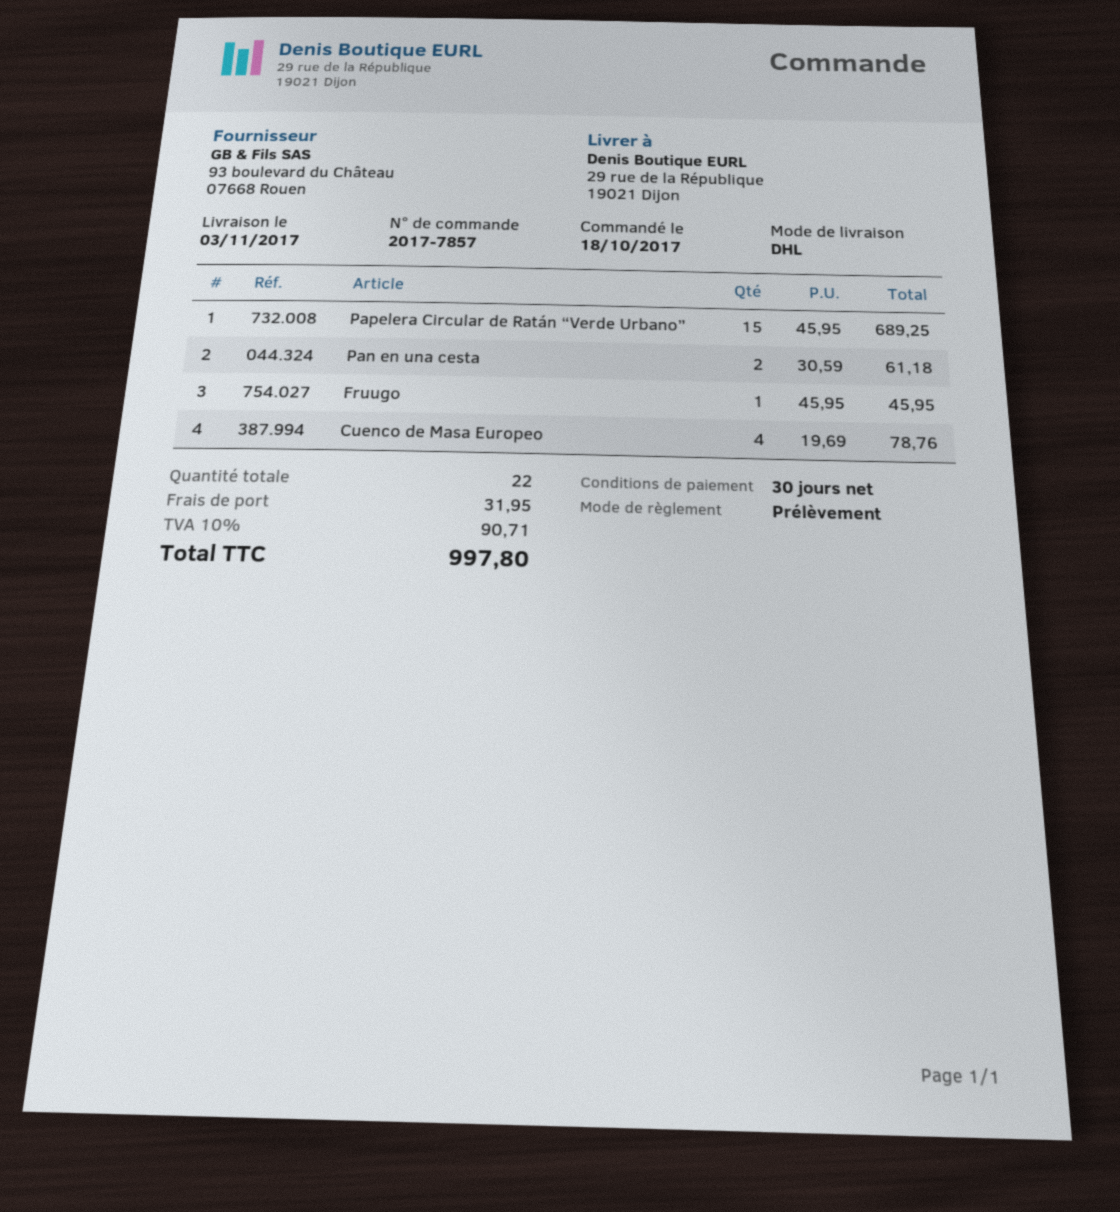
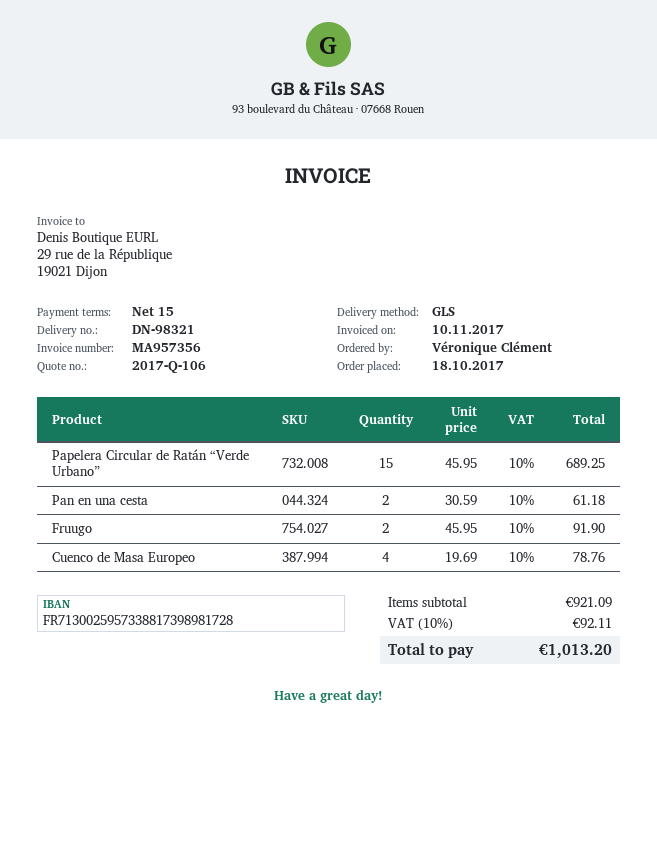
payment terms: 30 days -> 15 days
shipping method: DHL -> GLS
Fruugo: 1 x 45.95 = 45.95 -> 2 x 45.95 = 91.90
shipping: 31.95 -> none
tax: 10% = 90.71 -> 10% = 92.11
total: 997.80 -> 1013.20

